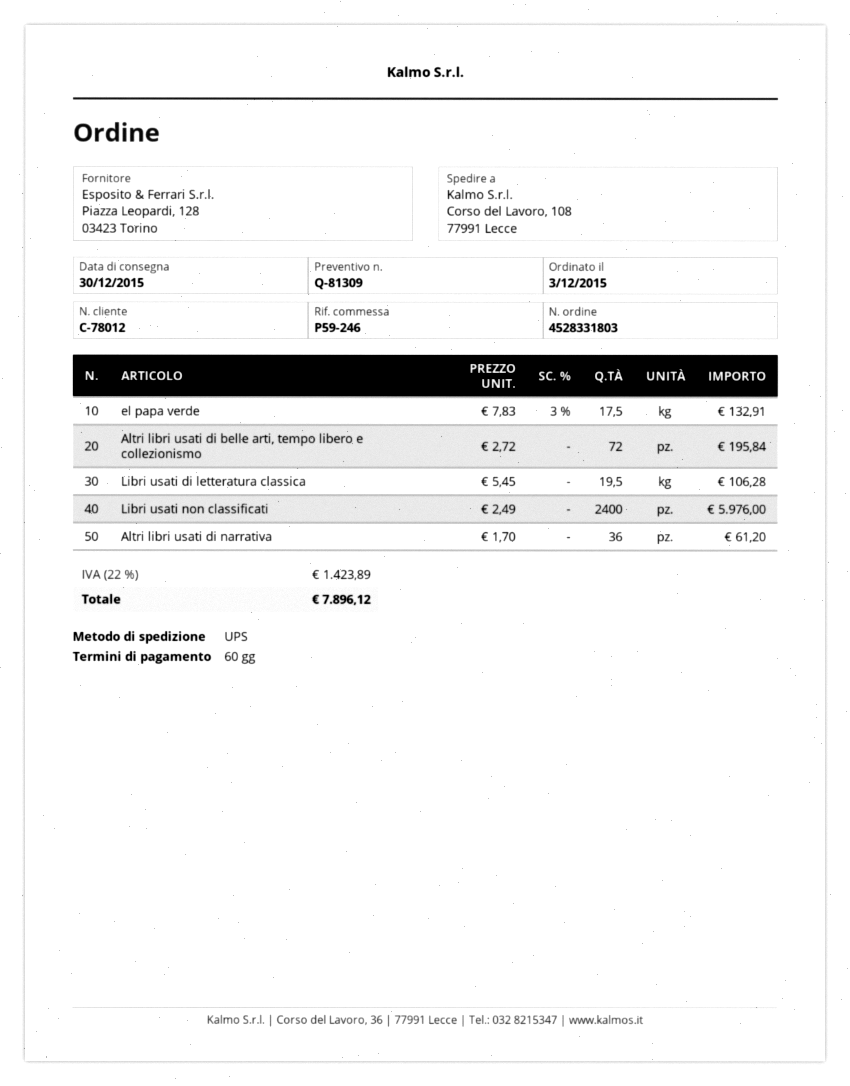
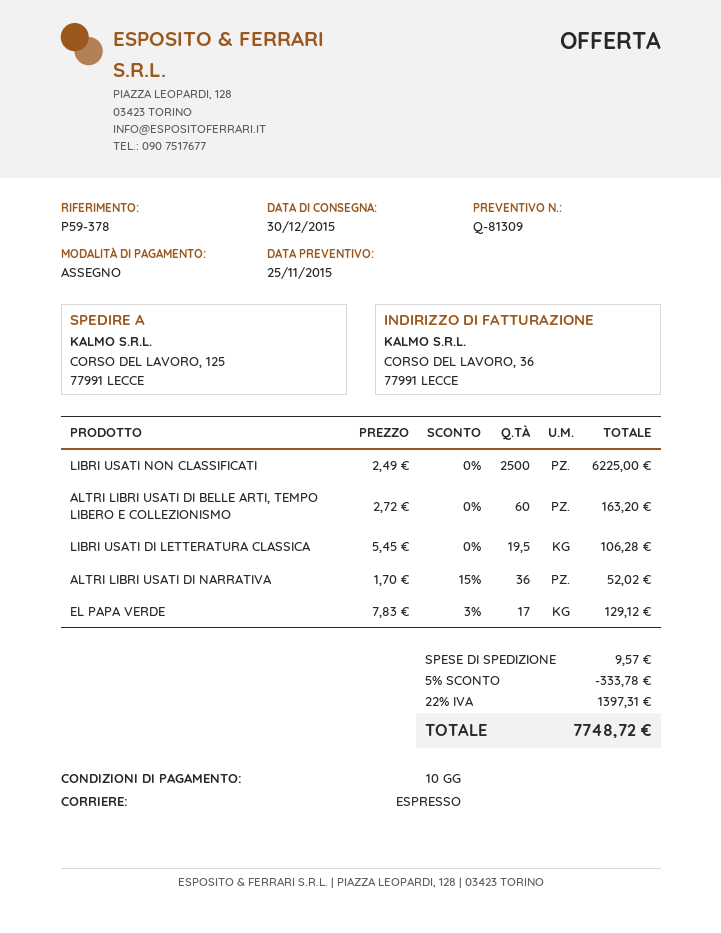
payment terms: 60 days -> 10 days
reference: P59-246 -> P59-378
shipping method: UPS -> express
ship to: Corso del Lavoro, 108, 77991 Lecce -> CORSO DEL LAVORO, 125, 77991 LECCE
el papa verde: 17.5 x 7.83 - 3% = 132.91 -> 17 x 7.83 - 3% = 129.12
Altri libri usati di belle arti, tempo libero e collezionismo: 72 x 2.72 = 195.84 -> 60 x 2.72 = 163.20
Libri usati non classificati: 2400 x 2.49 = 5976.00 -> 2500 x 2.49 = 6225.00
Altri libri usati di narrativa: 36 x 1.70 = 61.20 -> 36 x 1.70 - 15% = 52.02
discount: none -> 5% = 333.78
shipping: none -> 9.57
tax: 22% = 1423.89 -> 22% = 1397.31
total: 7896.12 -> 7748.72

